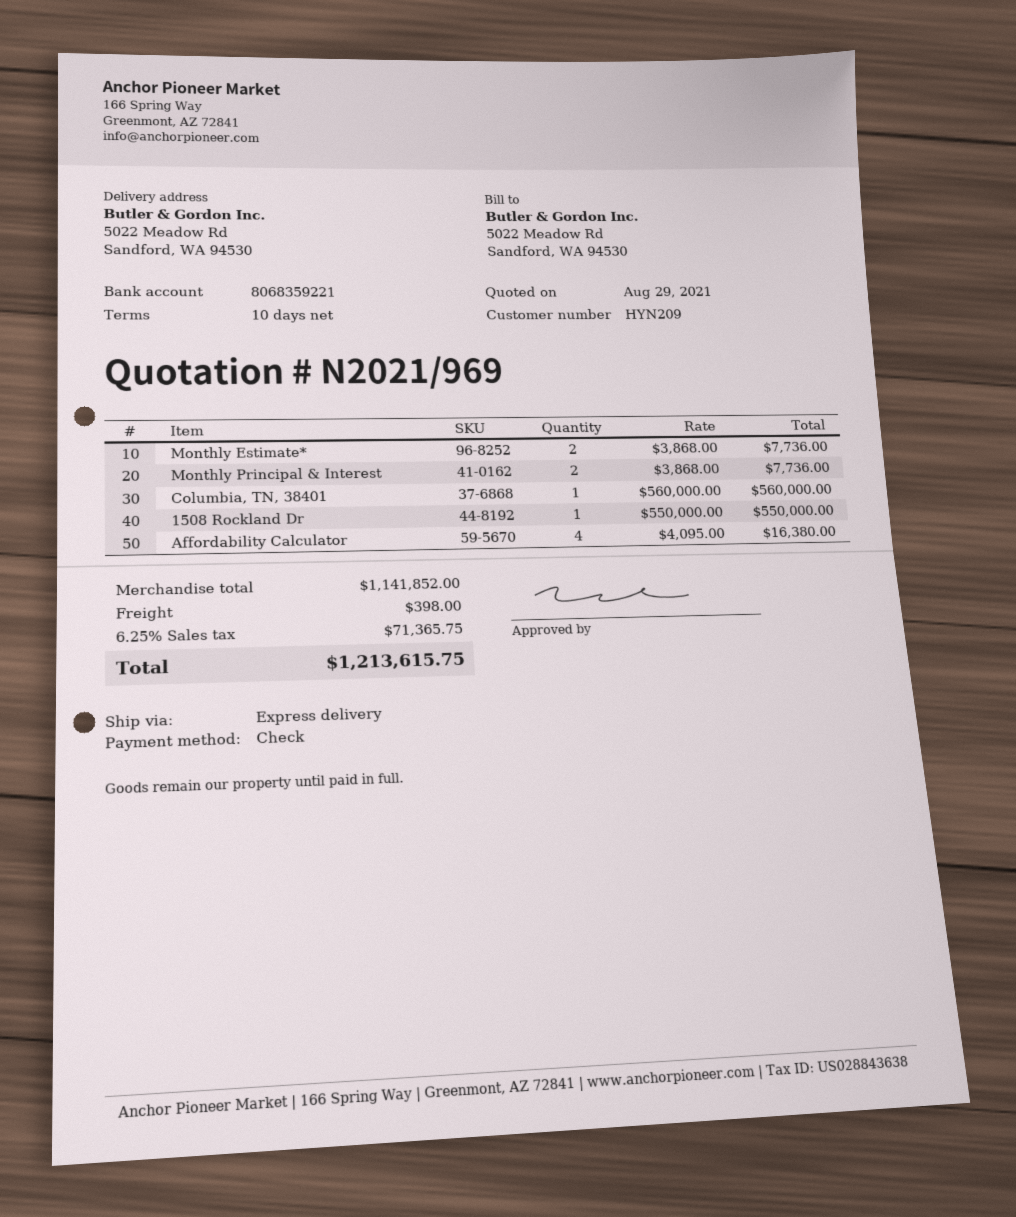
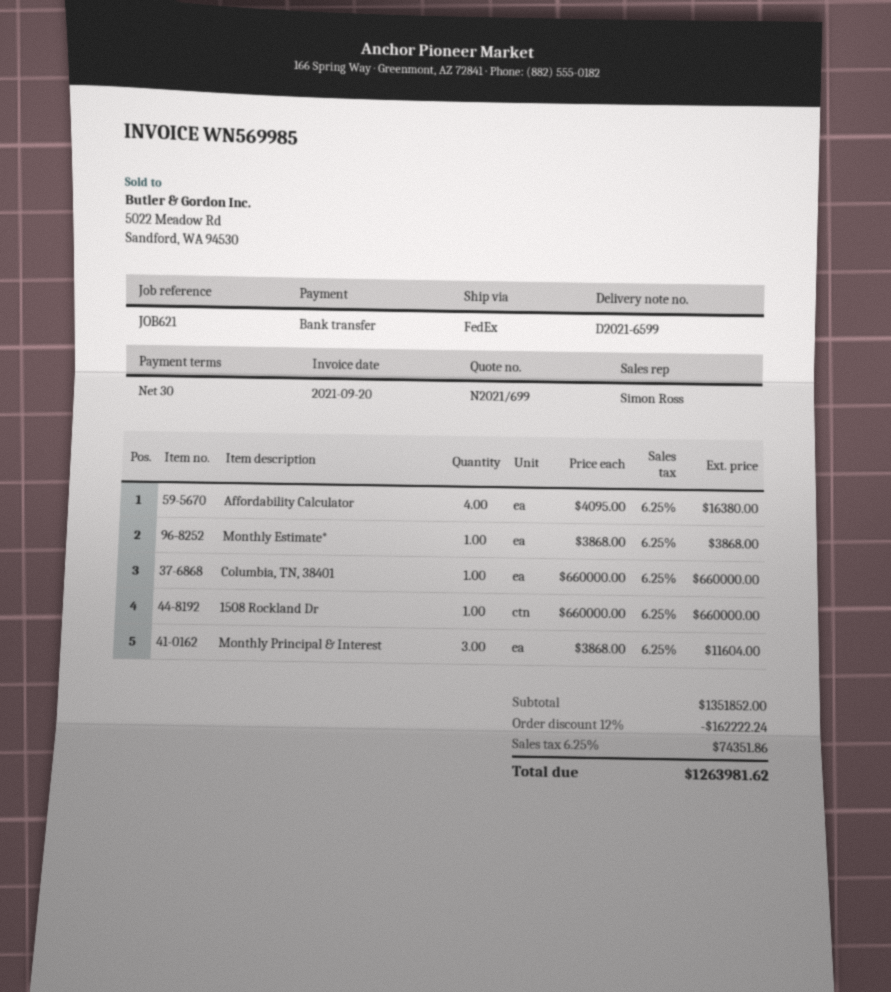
quote number: N2021/969 -> N2021/699
payment terms: 10 days -> 30 days
payment method: cheque -> bank transfer
shipping method: express -> FedEx
Monthly Estimate*: 2 x 3868.00 = 7736.00 -> 1 x 3868.00 = 3868.00
Monthly Principal & Interest: 2 x 3868.00 = 7736.00 -> 3 x 3868.00 = 11604.00
Columbia, TN, 38401: 1 x 560000.00 = 560000.00 -> 1 x 660000.00 = 660000.00
1508 Rockland Dr: 1 x 550000.00 = 550000.00 -> 1 x 660000.00 = 660000.00
subtotal: 1141852.00 -> 1351852.00
discount: none -> 12% = 162222.24
shipping: 398.00 -> none
tax: 6.25% = 71365.75 -> 6.25% = 74351.86
total: 1213615.75 -> 1263981.62

